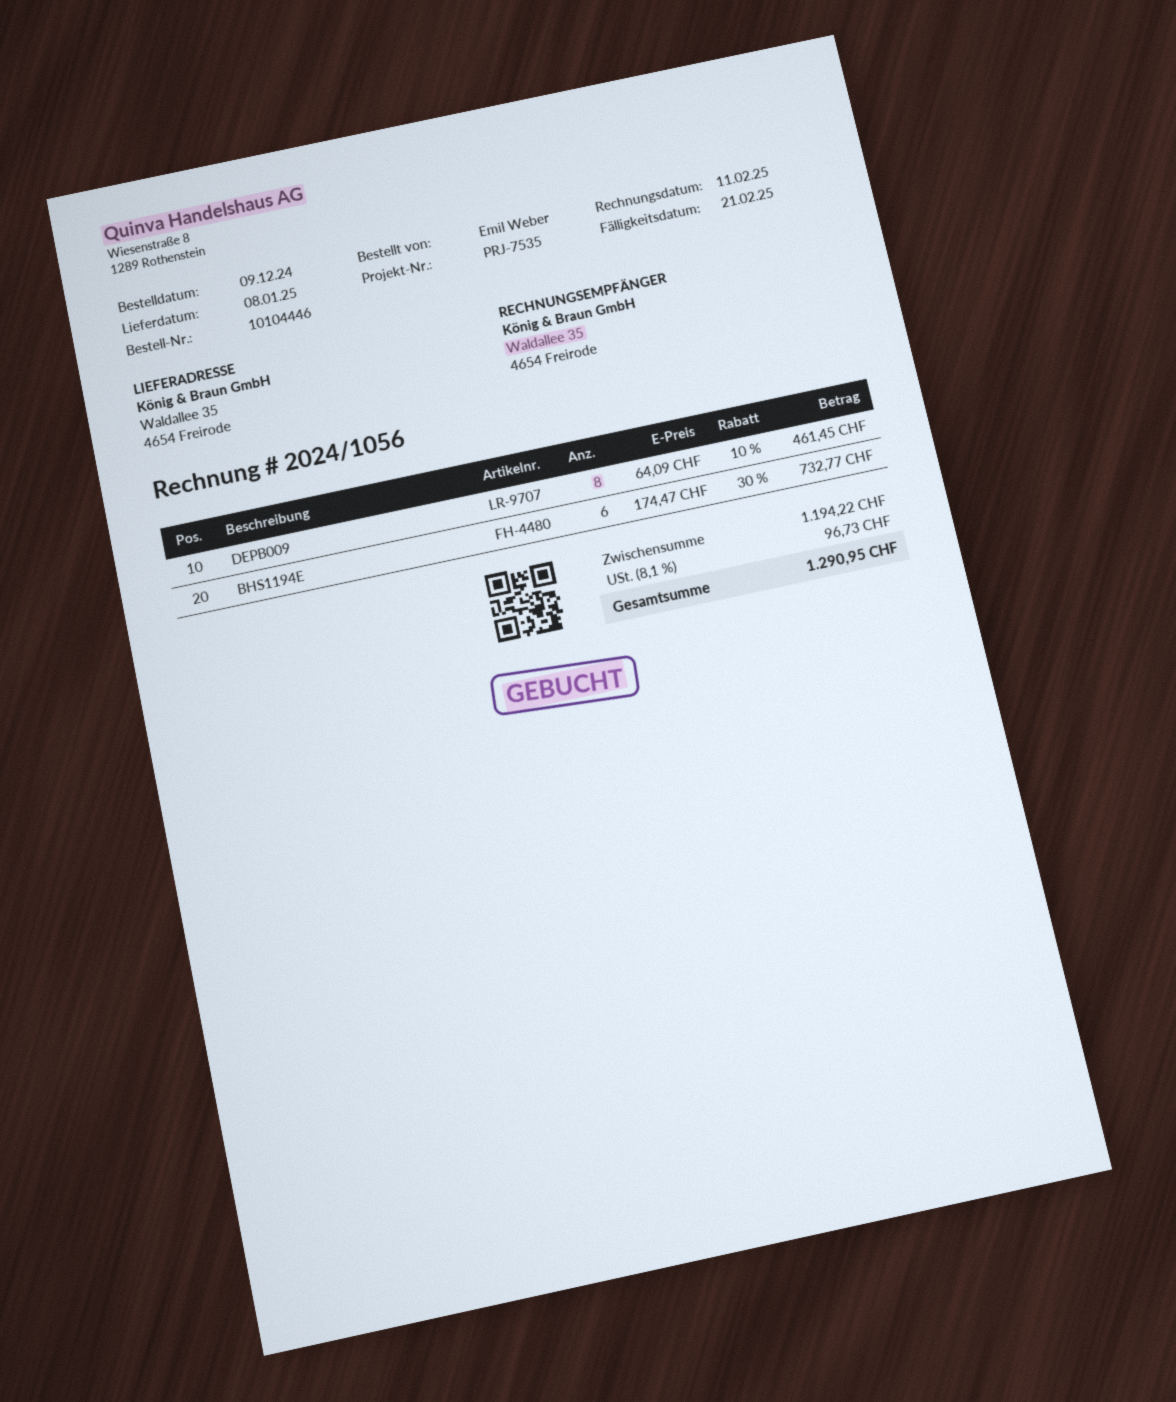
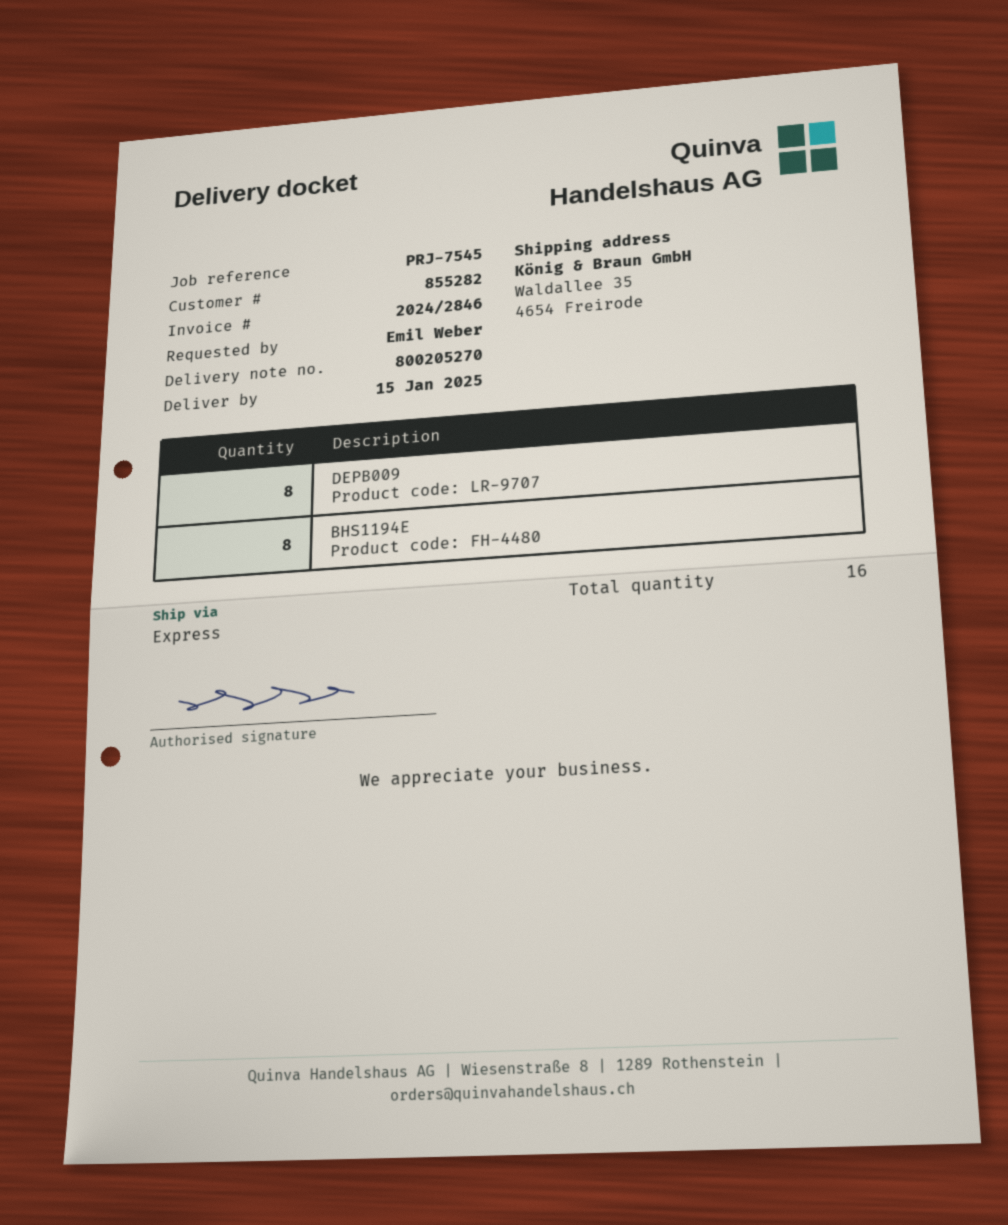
delivery date: 2025-01-08 -> 2025-01-15
invoice number: 2024/1056 -> 2024/2846
reference: PRJ-7535 -> PRJ-7545
BHS1194E: 6 -> 8

